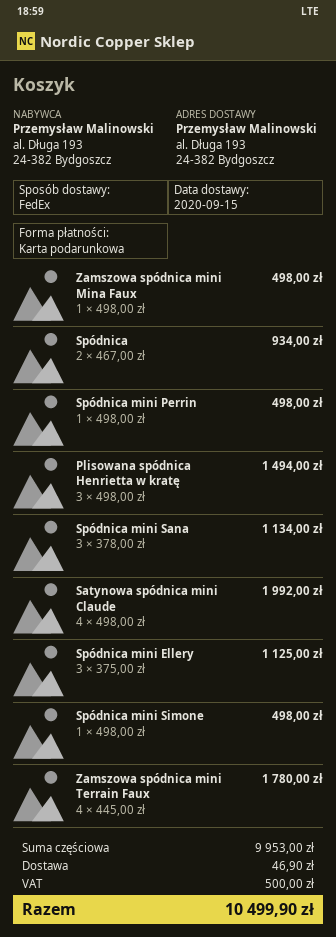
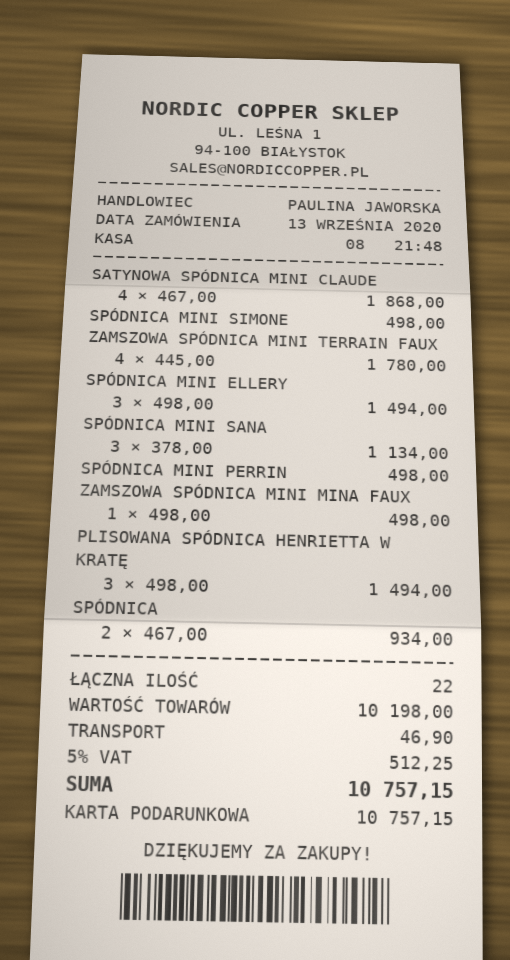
Satynowa spódnica mini Claude: 4 x 498.00 = 1992.00 -> 4 x 467.00 = 1868.00
Spódnica mini Ellery: 3 x 375.00 = 1125.00 -> 3 x 498.00 = 1494.00
subtotal: 9953.00 -> 10198.00
tax: 500.00 -> 512.25
total: 10499.90 -> 10757.15

